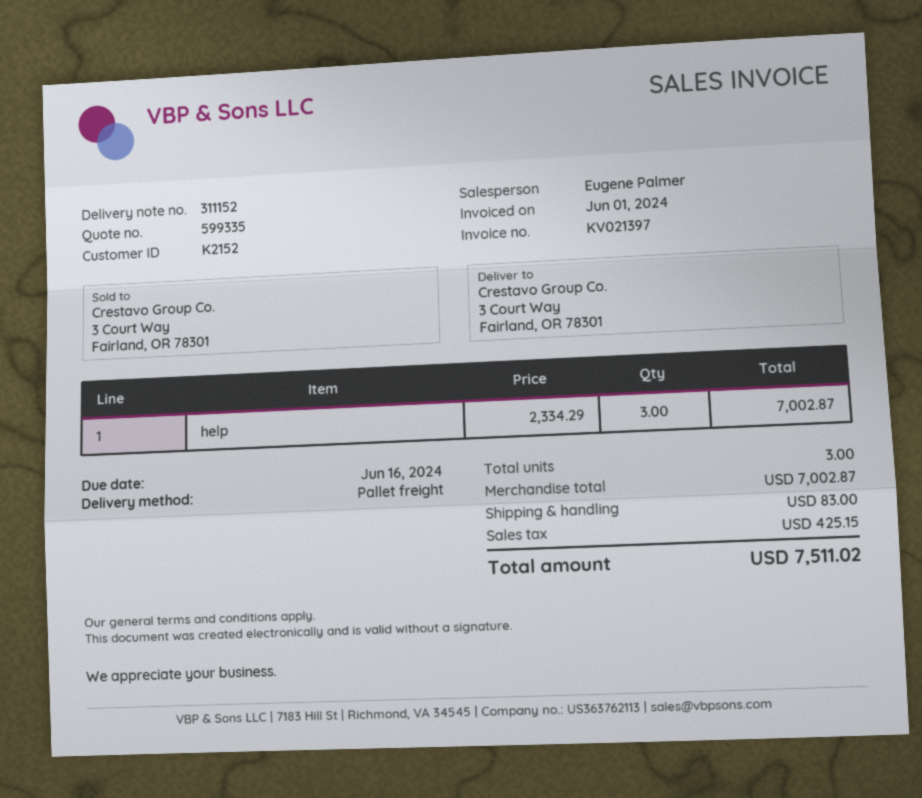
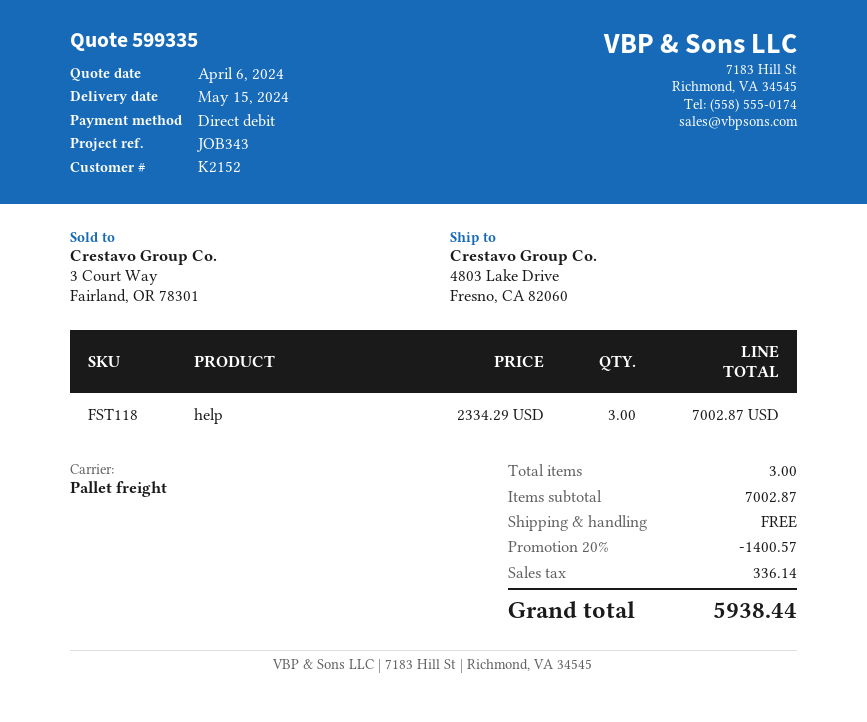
ship to: 3 Court Way, Fairland, OR 78301 -> 4803 Lake Drive, Fresno, CA 82060
discount: none -> 20% = 1400.57
shipping: 83.00 -> 0.00
tax: 425.15 -> 336.14
total: 7511.02 -> 5938.44

